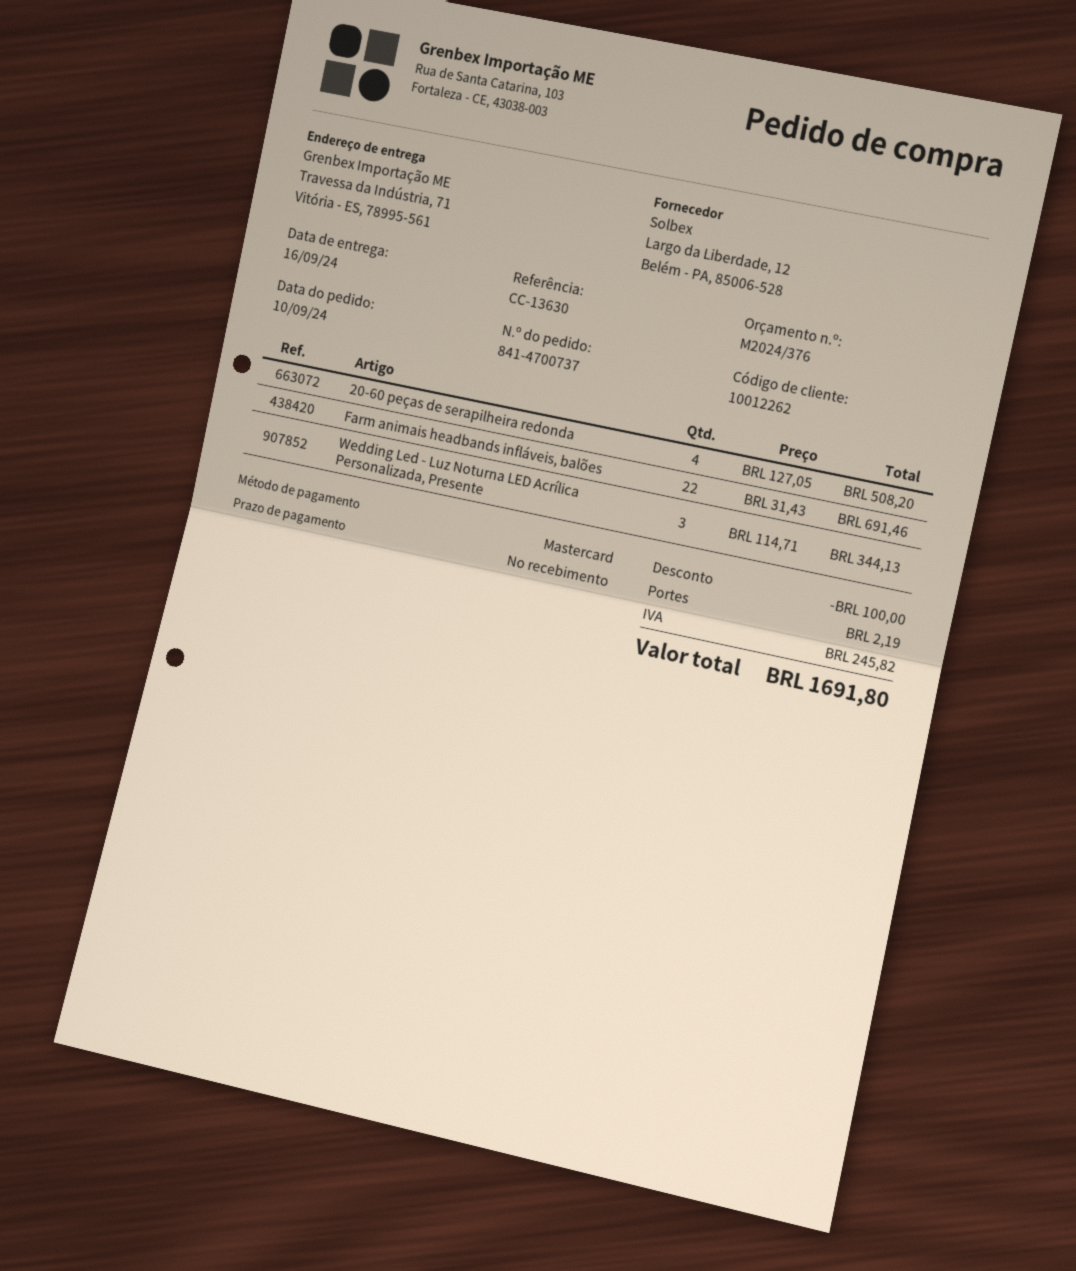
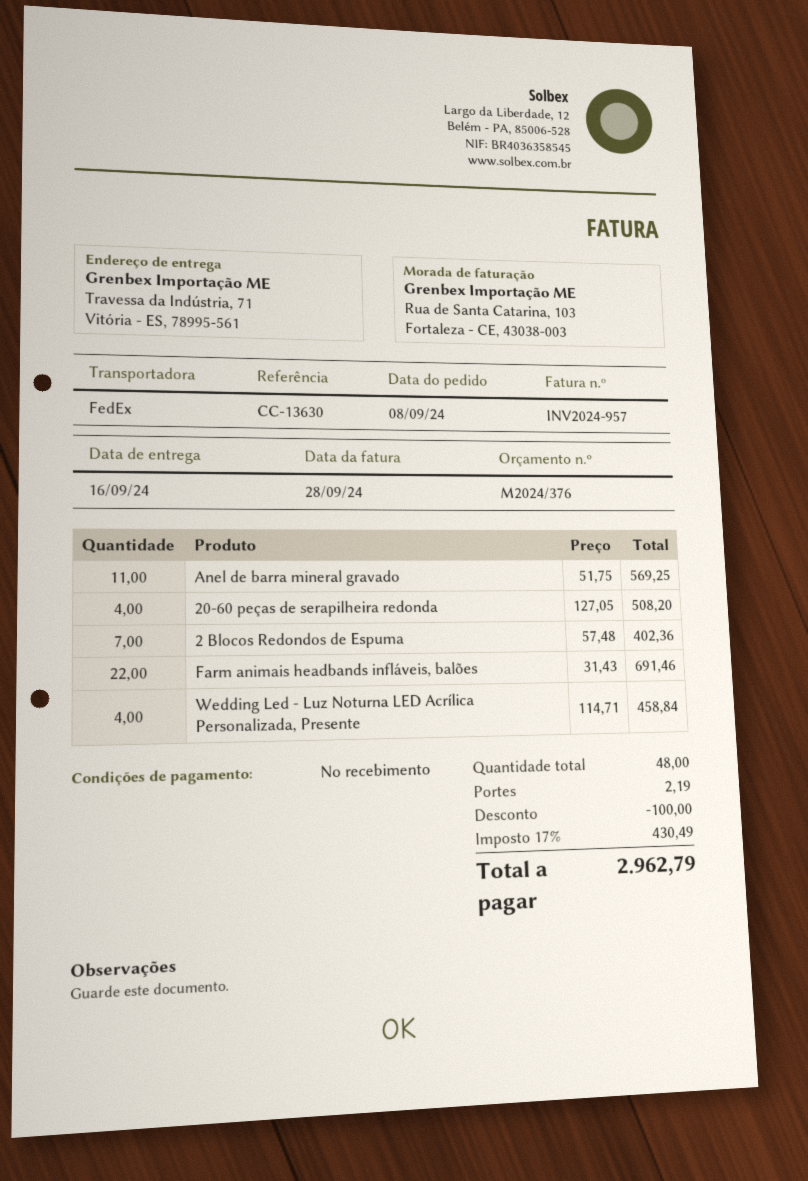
order date: 2024-09-10 -> 2024-09-08
Wedding Led - Luz Noturna LED Acrílica Personalizada, Presente: 3 x 114.71 = 344.13 -> 4 x 114.71 = 458.84
Anel de barra mineral gravado: none -> 11 x 51.75 = 569.25
2 Blocos Redondos de Espuma: none -> 7 x 57.48 = 402.36
tax: 245.82 -> 430.49
total: 1691.80 -> 2962.79

